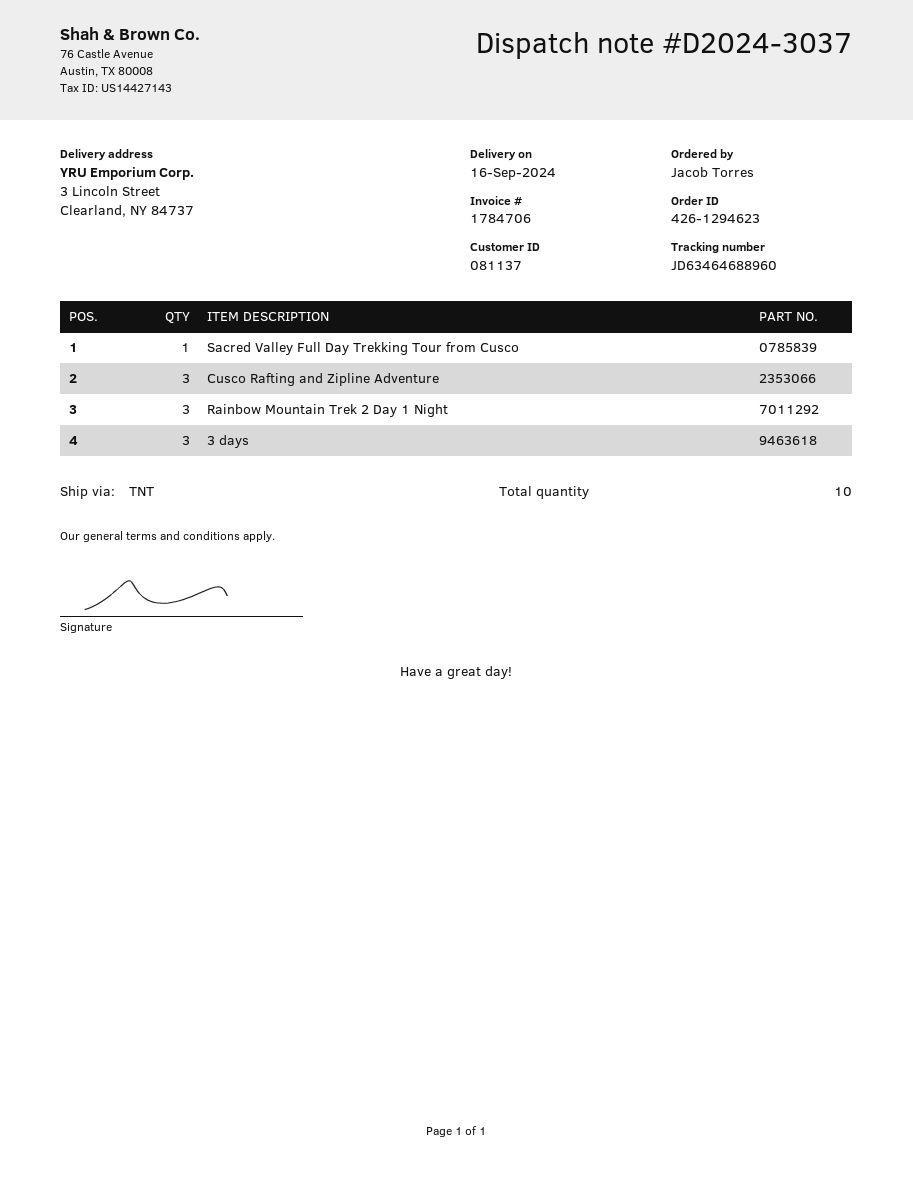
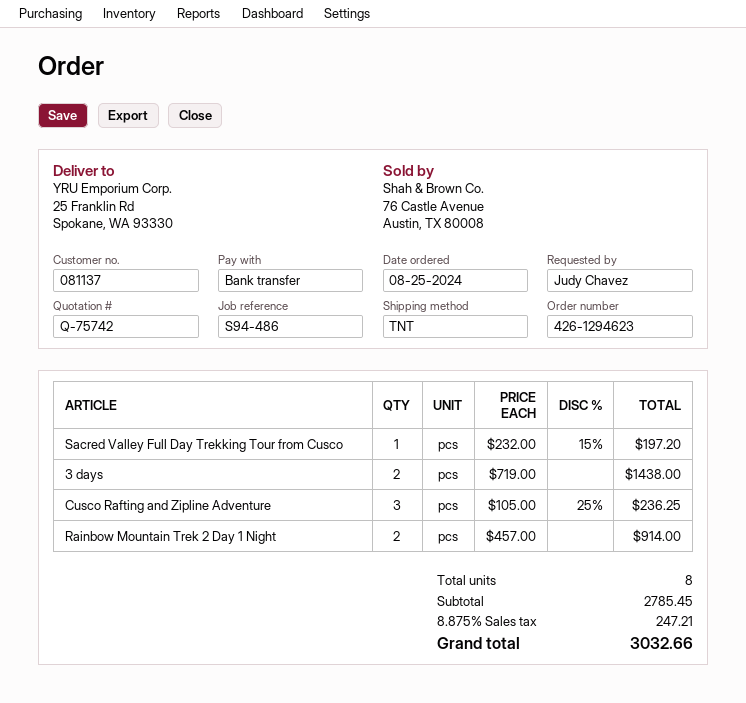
ordered by: Jacob Torres -> Judy Chavez
ship to: 3 Lincoln Street, Clearland, NY 84737 -> 25 Franklin Rd, Spokane, WA 93330
Rainbow Mountain Trek 2 Day 1 Night: 3 -> 2
3 days: 3 -> 2
total quantity: 10 -> 8

